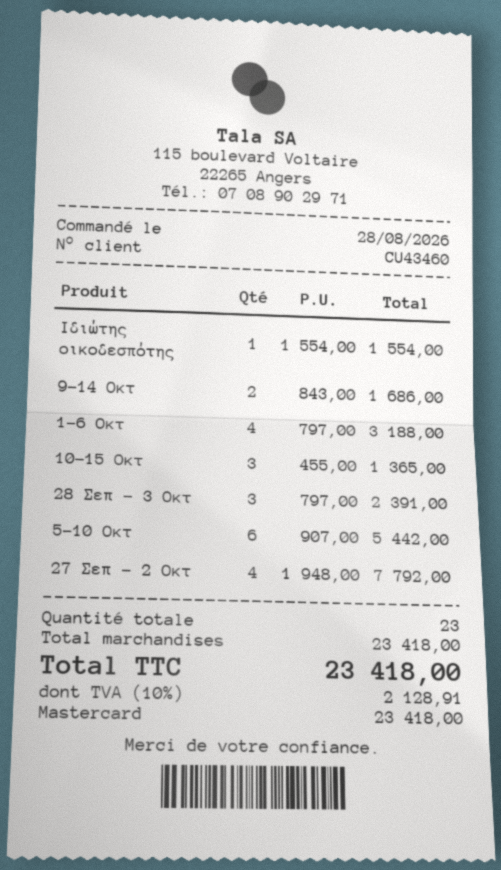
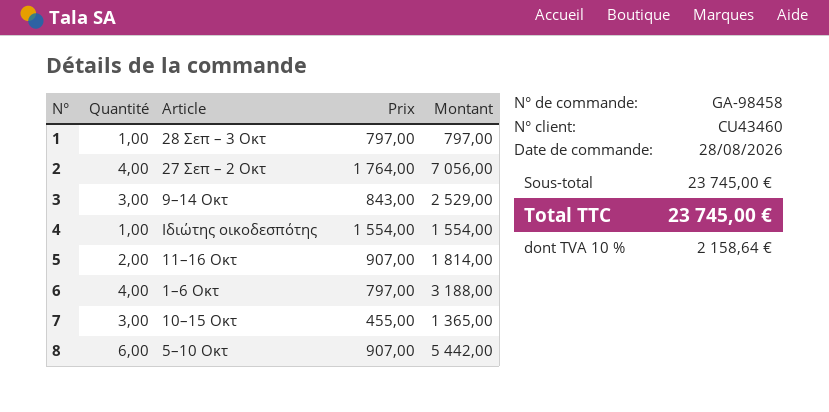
9–14 Οκτ: 2 x 843.00 = 1686.00 -> 3 x 843.00 = 2529.00
28 Σεπ – 3 Οκτ: 3 x 797.00 = 2391.00 -> 1 x 797.00 = 797.00
27 Σεπ – 2 Οκτ: 4 x 1948.00 = 7792.00 -> 4 x 1764.00 = 7056.00
11–16 Οκτ: none -> 2 x 907.00 = 1814.00
subtotal: 23418.00 -> 23745.00
tax: 10% = 2128.91 -> 10% = 2158.64
total: 23418.00 -> 23745.00

